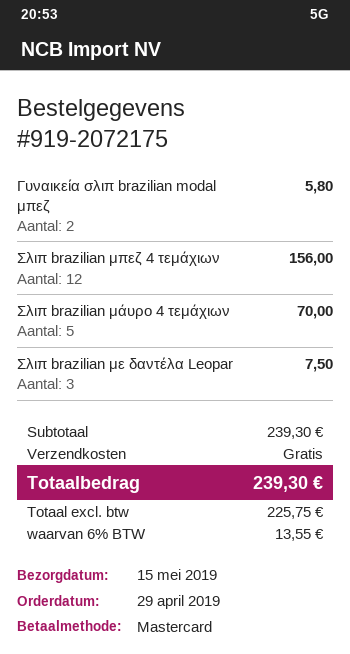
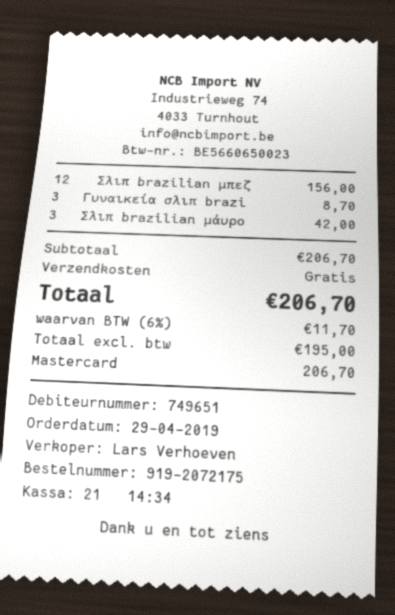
Γυναικεία σλιπ brazilian modal μπεζ: 2 for 5.80 -> 3 for 8.70
Σλιπ brazilian μάυρο 4 τεμάχιων: 5 for 70.00 -> 3 for 42.00
Σλιπ brazilian με δαντέλα Leopar: 3 for 7.50 -> none
subtotal: 239.30 -> 206.70
net: 225.75 -> 195.00
tax: 6% = 13.55 -> 6% = 11.70
total: 239.30 -> 206.70

